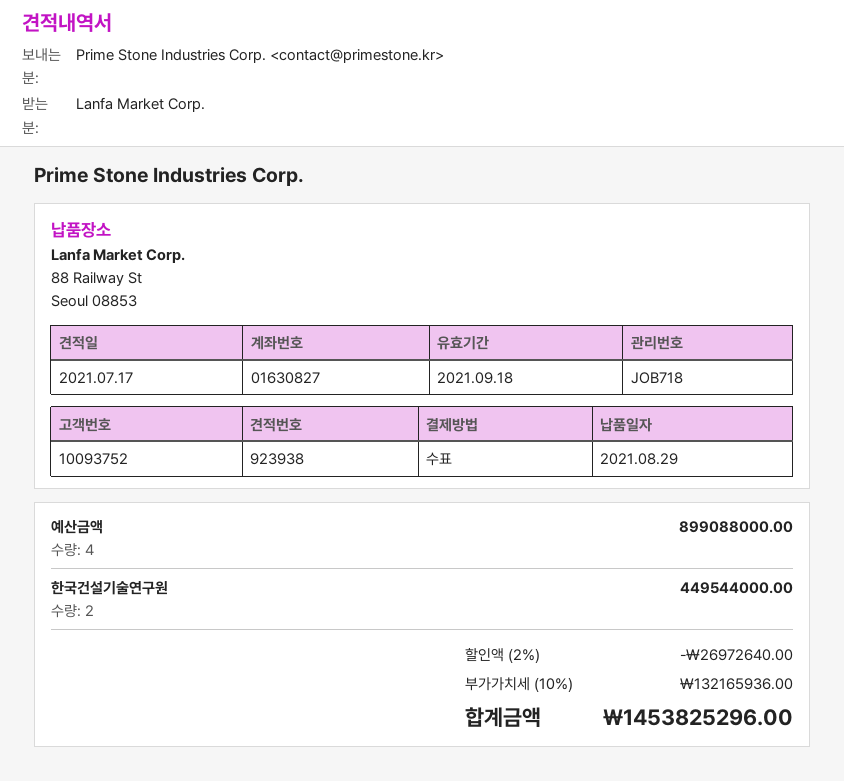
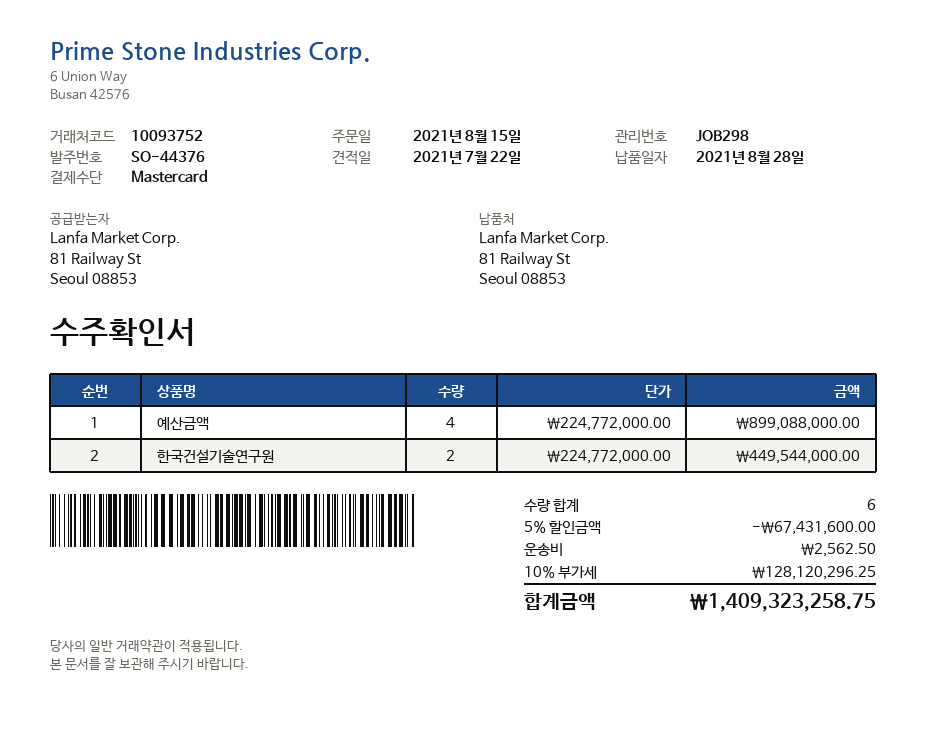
quote date: 2021-07-17 -> 2021-07-22
delivery date: 2021-08-29 -> 2021-08-28
reference: JOB718 -> JOB298
payment method: cheque -> Mastercard
ship to: 88 Railway St, Seoul 08853 -> 81 Railway St, Seoul 08853
discount: 2% = 26972640.00 -> 5% = 67431600.00
shipping: none -> 2562.50
tax: 10% = 132165936.00 -> 10% = 128120296.25
total: 1453825296.00 -> 1409323258.75

